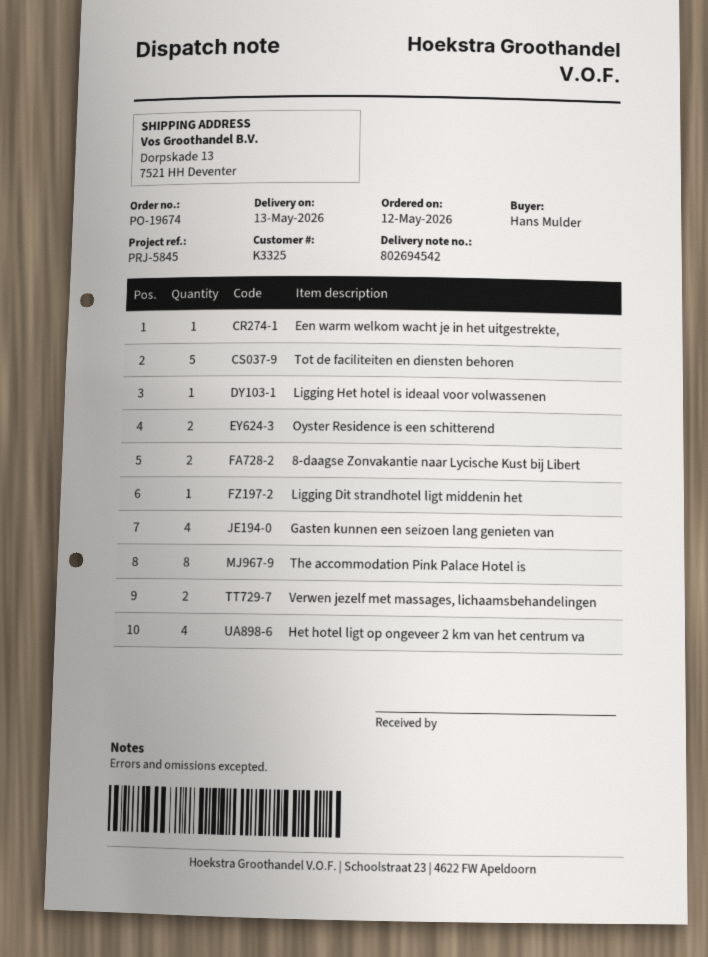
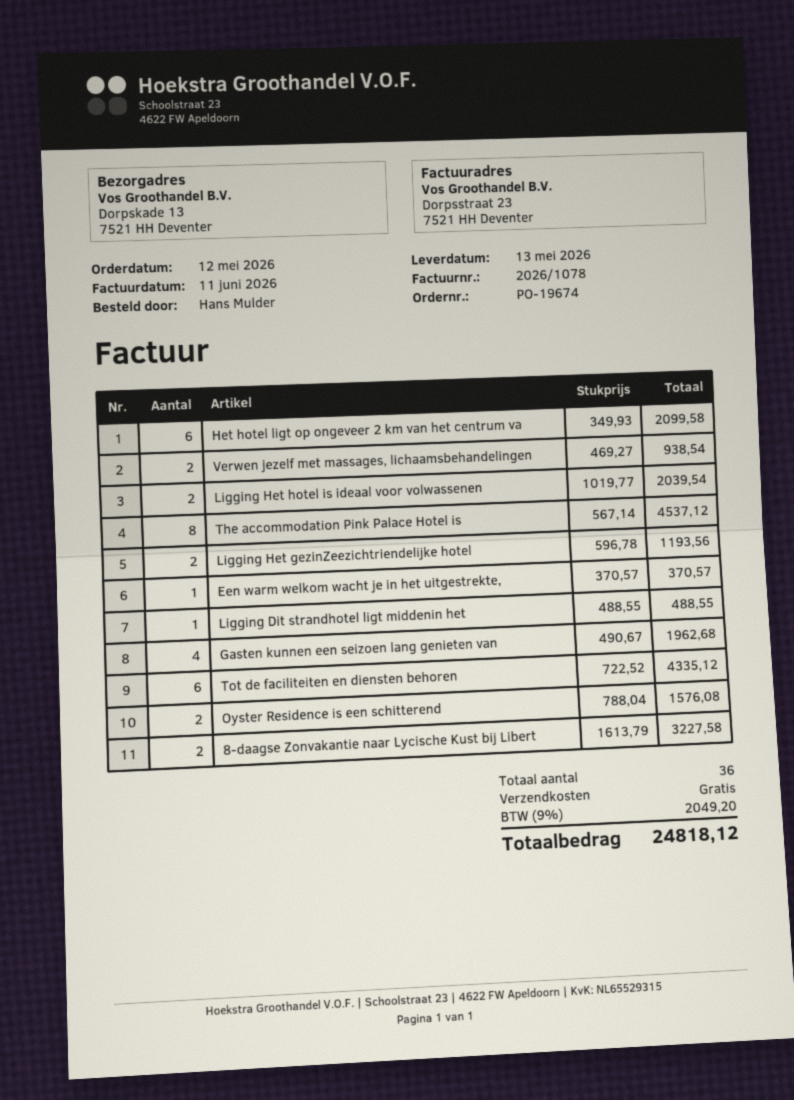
Tot de faciliteiten en diensten behoren: 5 -> 6
Ligging Het hotel is ideaal voor volwassenen: 1 -> 2
Het hotel ligt op ongeveer 2 km van het centrum va: 4 -> 6
Ligging Het gezinZeezichtriendelijke hotel: none -> 2

